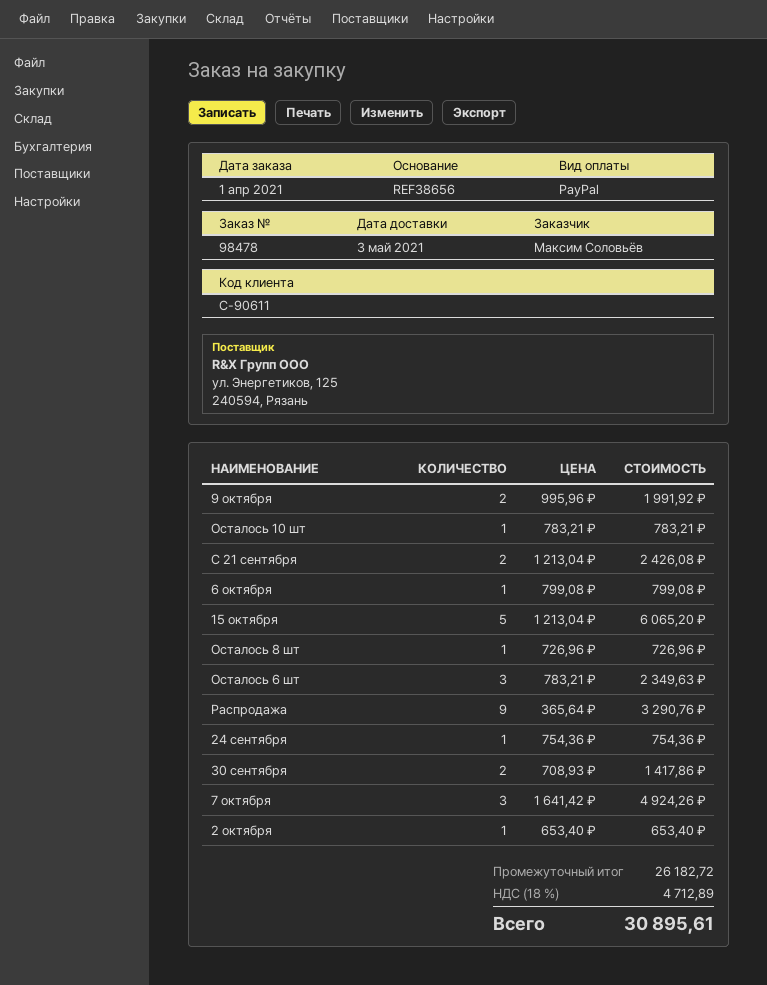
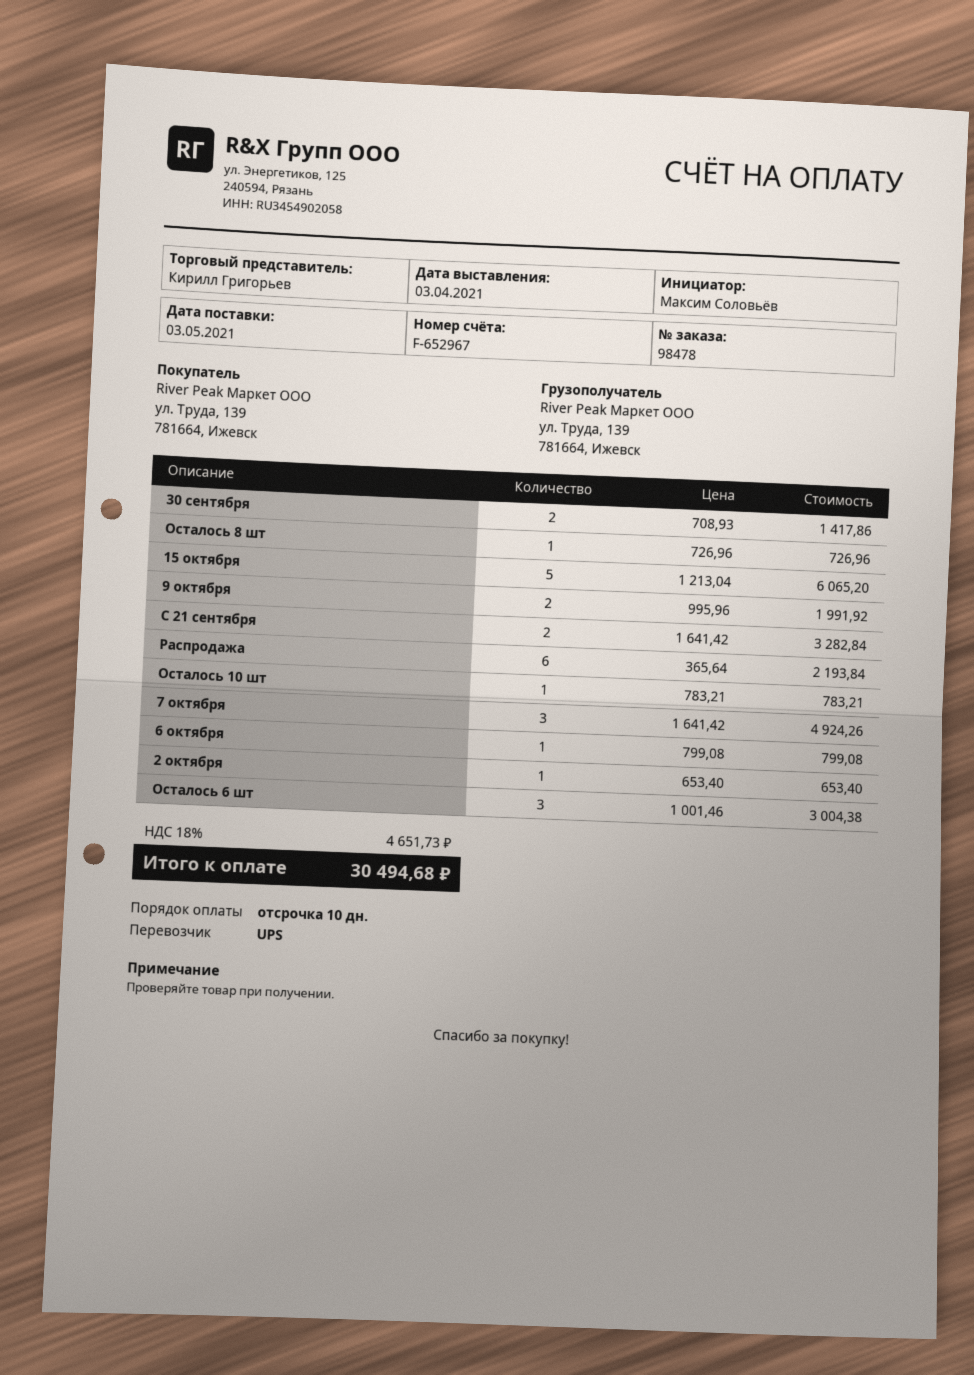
С 21 сентября: 2 x 1213.04 = 2426.08 -> 2 x 1641.42 = 3282.84
Осталось 6 шт: 3 x 783.21 = 2349.63 -> 3 x 1001.46 = 3004.38
Распродажа: 9 x 365.64 = 3290.76 -> 6 x 365.64 = 2193.84
24 сентября: 1 x 754.36 = 754.36 -> none
tax: 18% = 4712.89 -> 18% = 4651.73
total: 30895.61 -> 30494.68

